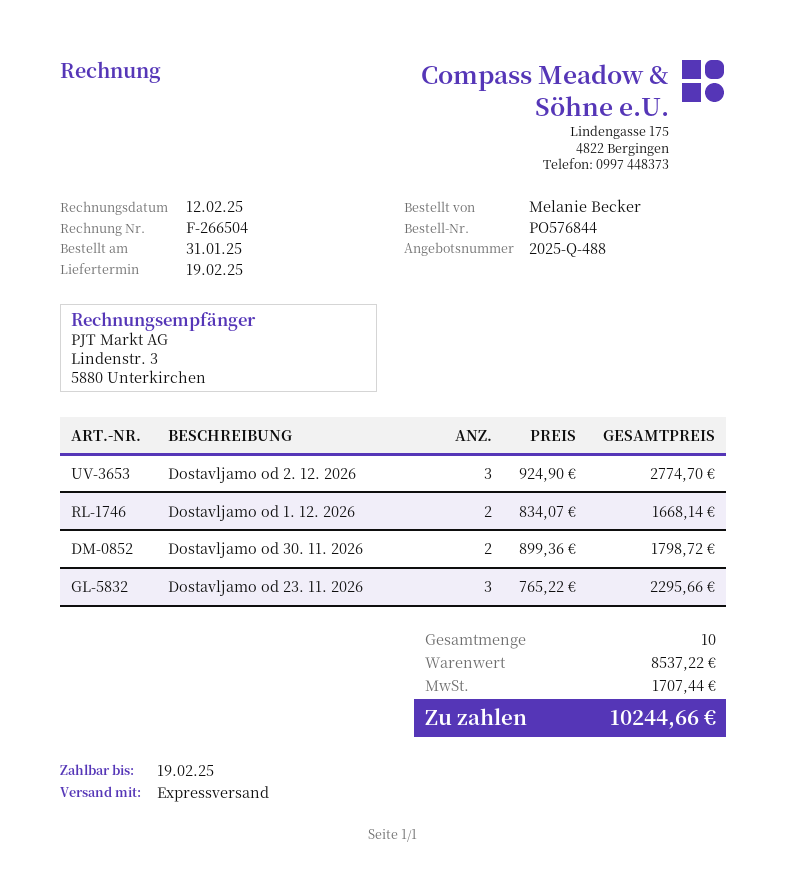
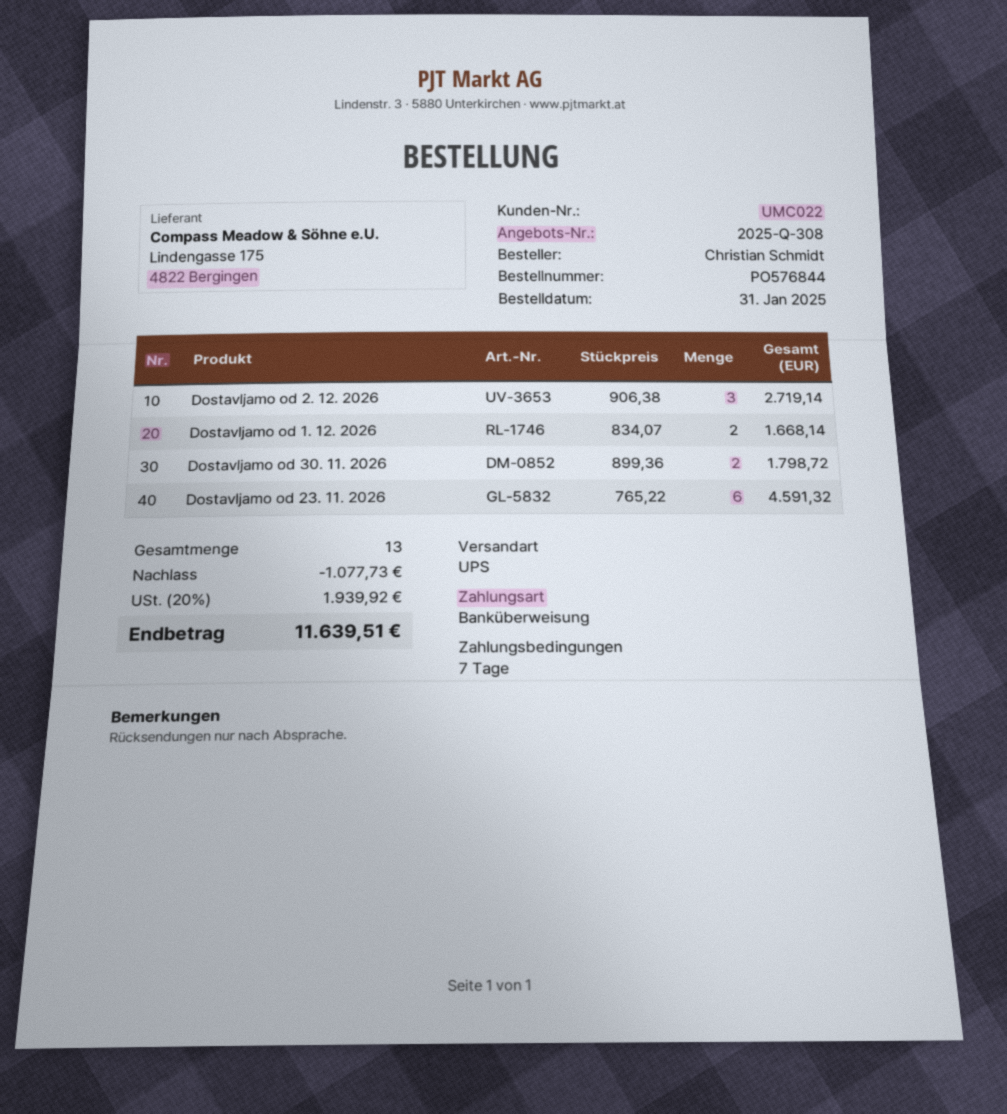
quote number: 2025-Q-488 -> 2025-Q-308
ordered by: Melanie Becker -> Christian Schmidt
shipping method: express -> UPS
Dostavljamo od 2. 12. 2026: 3 x 924.90 = 2774.70 -> 3 x 906.38 = 2719.14
Dostavljamo od 23. 11. 2026: 3 x 765.22 = 2295.66 -> 6 x 765.22 = 4591.32
total quantity: 10 -> 13
discount: none -> 1077.73
tax: 1707.44 -> 1939.92
total: 10244.66 -> 11639.51

